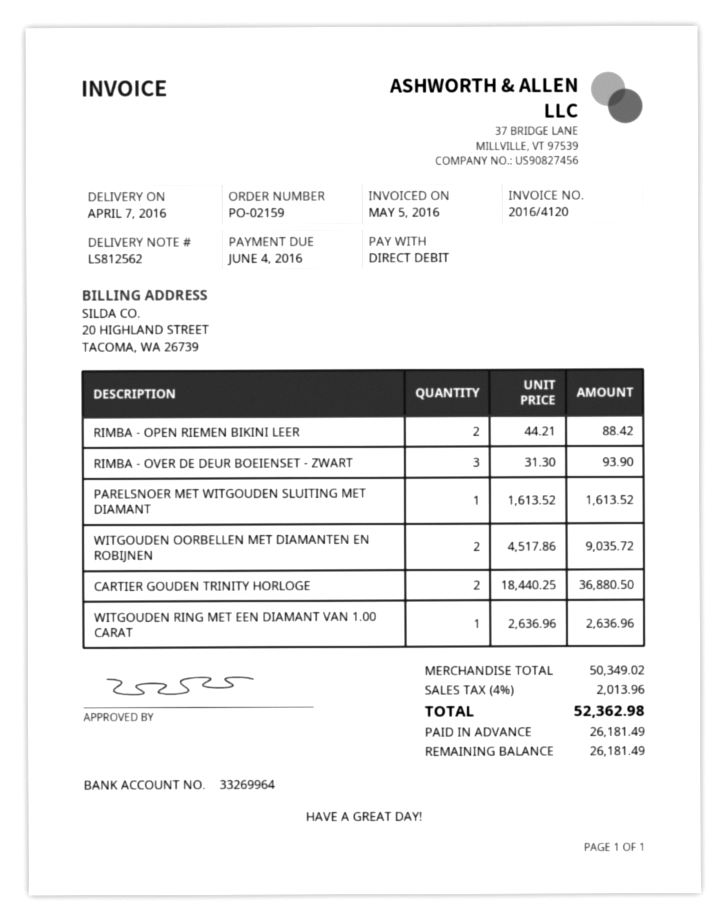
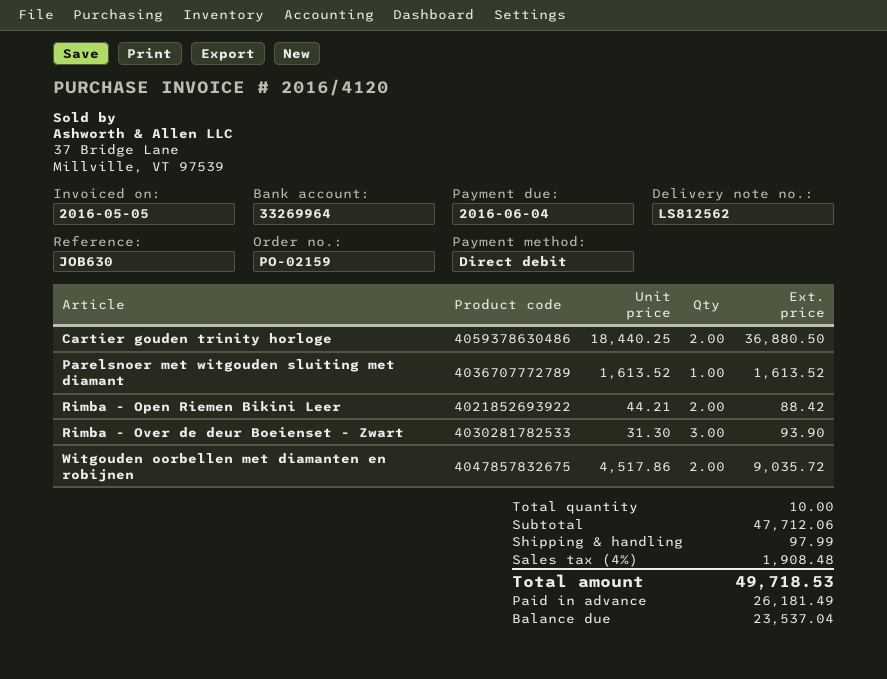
WITGOUDEN RING MET EEN DIAMANT VAN 1.00 CARAT: 1 x 2636.96 = 2636.96 -> none
subtotal: 50349.02 -> 47712.06
shipping: none -> 97.99
tax: 4% = 2013.96 -> 4% = 1908.48
total: 52362.98 -> 49718.53
balance: 26181.49 -> 23537.04

